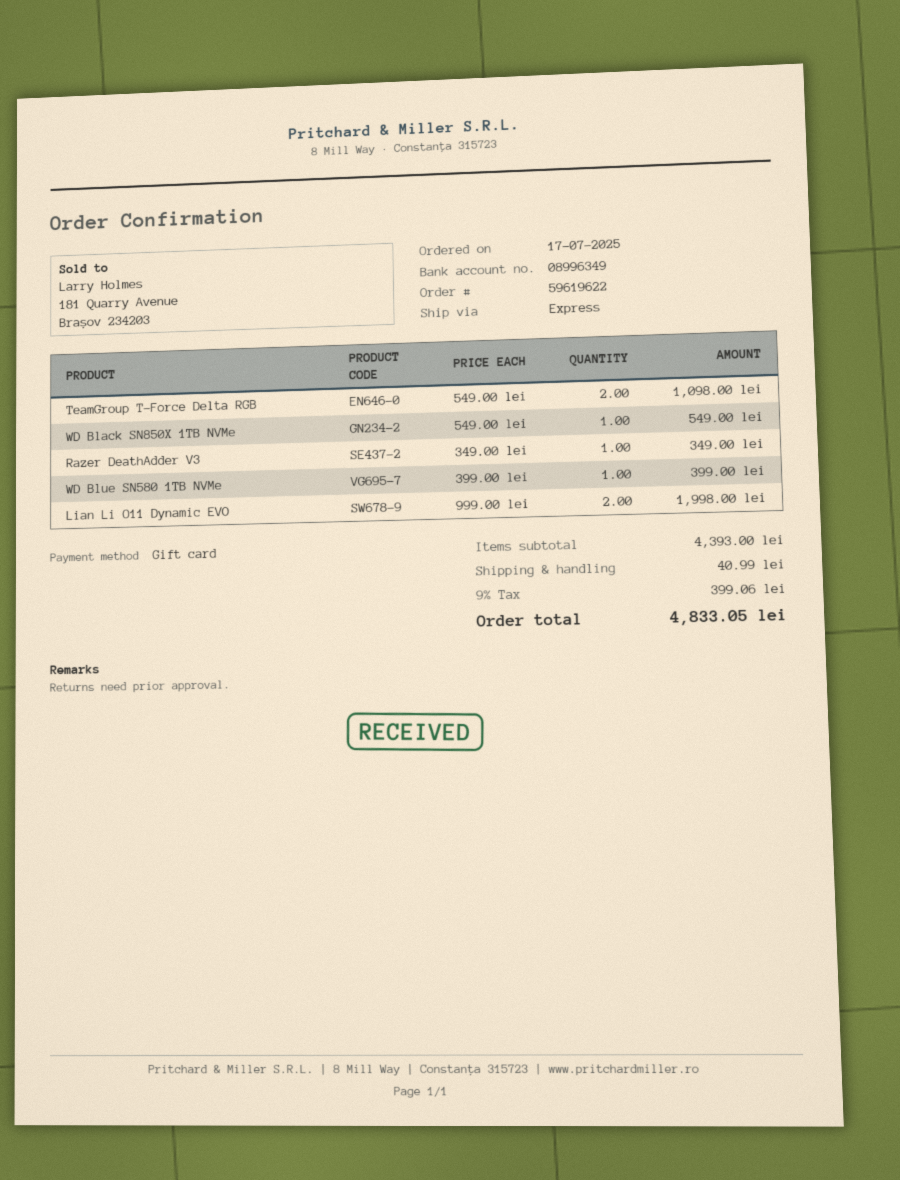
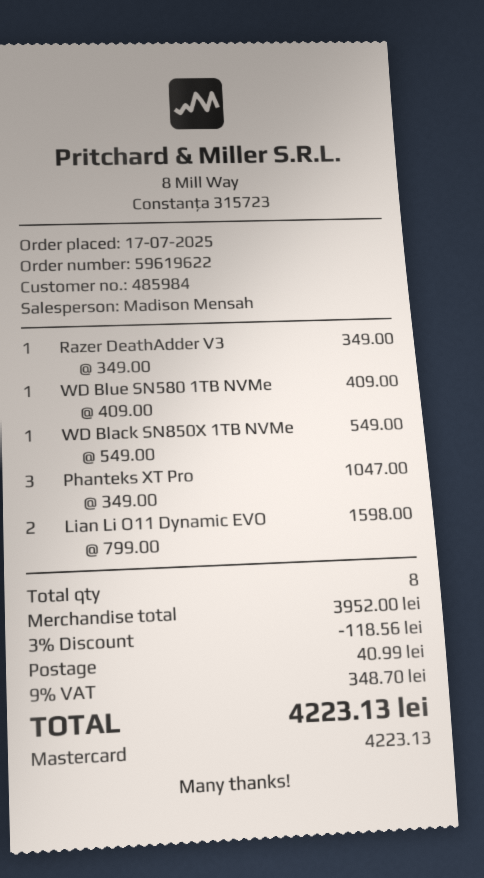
payment method: gift card -> Mastercard
TeamGroup T-Force Delta RGB: 2 x 549.00 = 1098.00 -> none
WD Blue SN580 1TB NVMe: 1 x 399.00 = 399.00 -> 1 x 409.00 = 409.00
Lian Li O11 Dynamic EVO: 2 x 999.00 = 1998.00 -> 2 x 799.00 = 1598.00
Phanteks XT Pro: none -> 3 x 349.00 = 1047.00
subtotal: 4393.00 -> 3952.00
discount: none -> 3% = 118.56
tax: 9% = 399.06 -> 9% = 348.70
total: 4833.05 -> 4223.13

